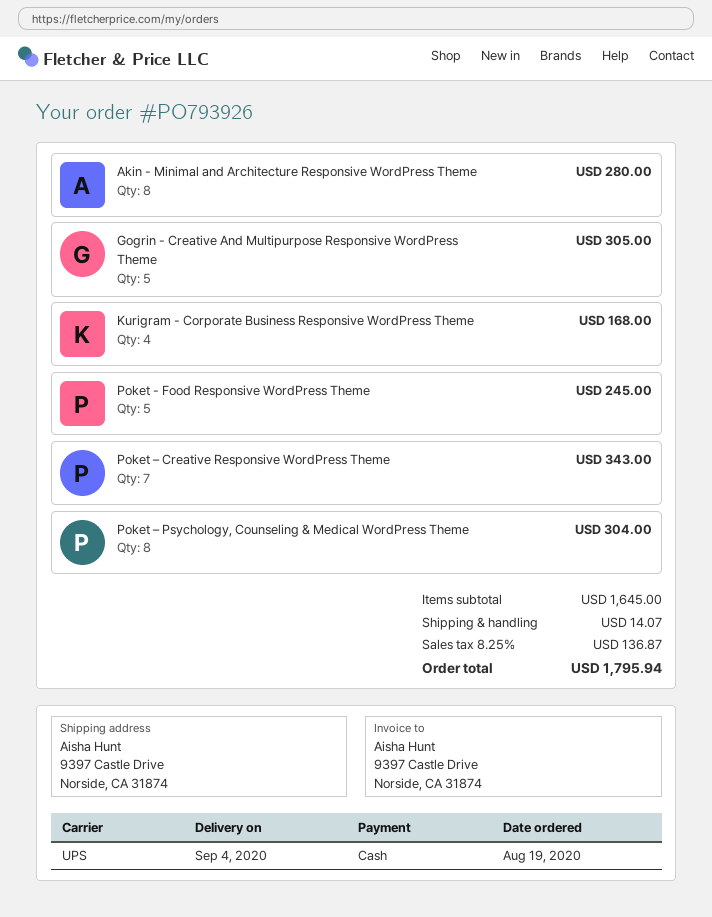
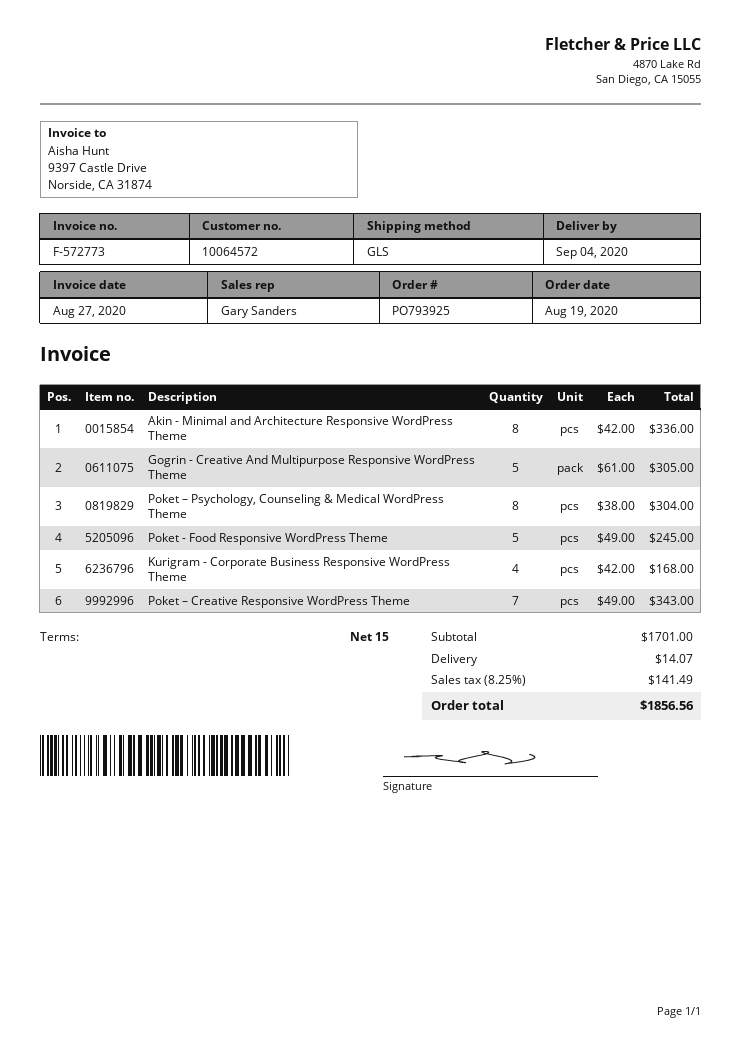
order number: PO793926 -> PO793925
shipping method: UPS -> GLS
Akin - Minimal and Architecture Responsive WordPress Theme: 8 for 280.00 -> 8 for 336.00
subtotal: 1645.00 -> 1701.00
tax: 8.25% = 136.87 -> 8.25% = 141.49
total: 1795.94 -> 1856.56

